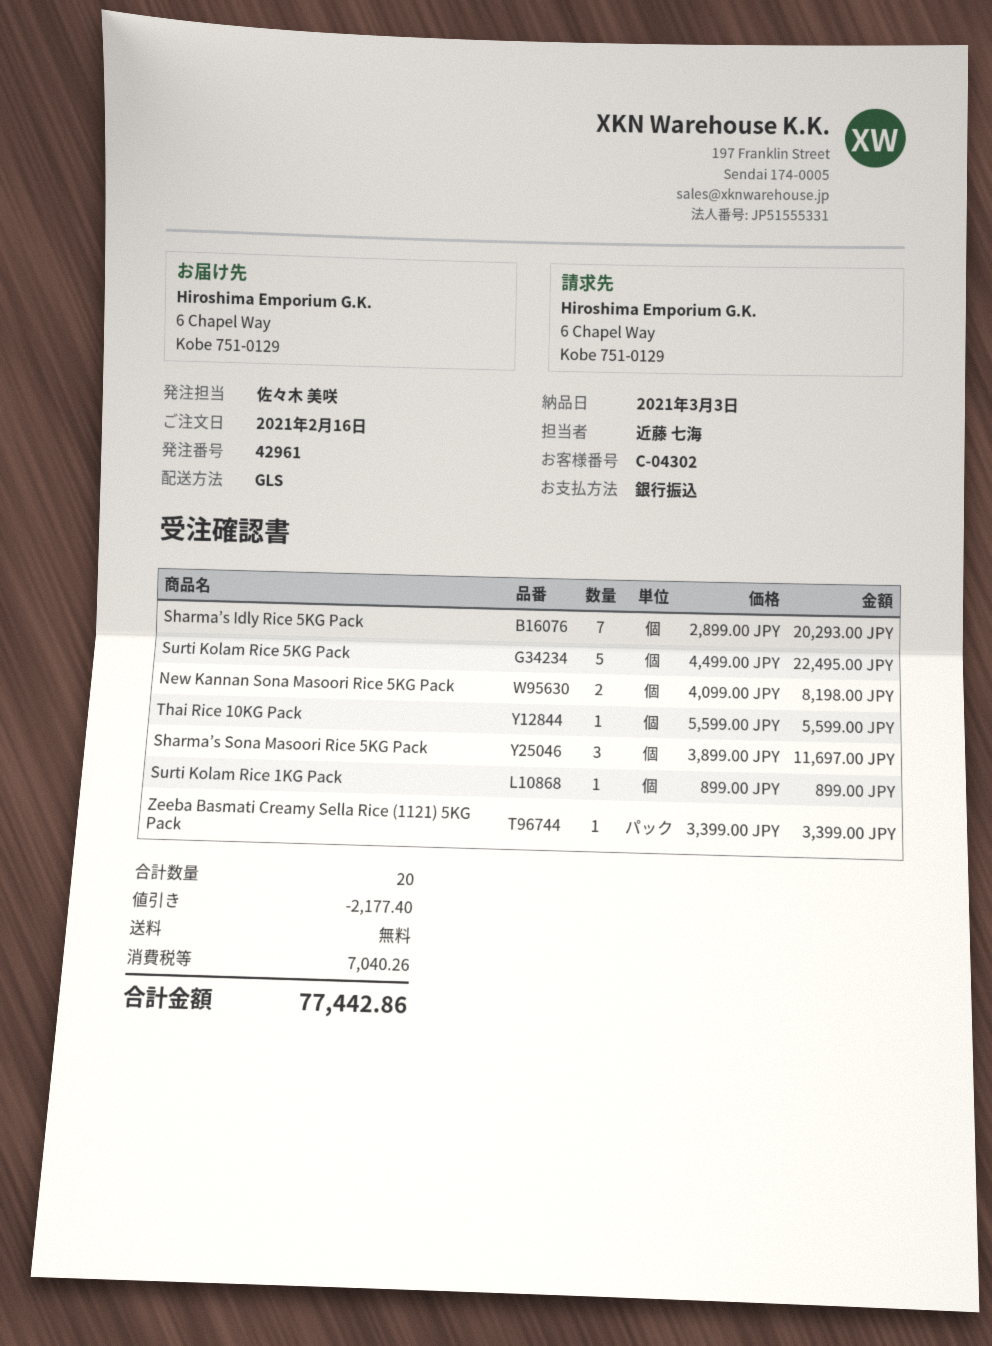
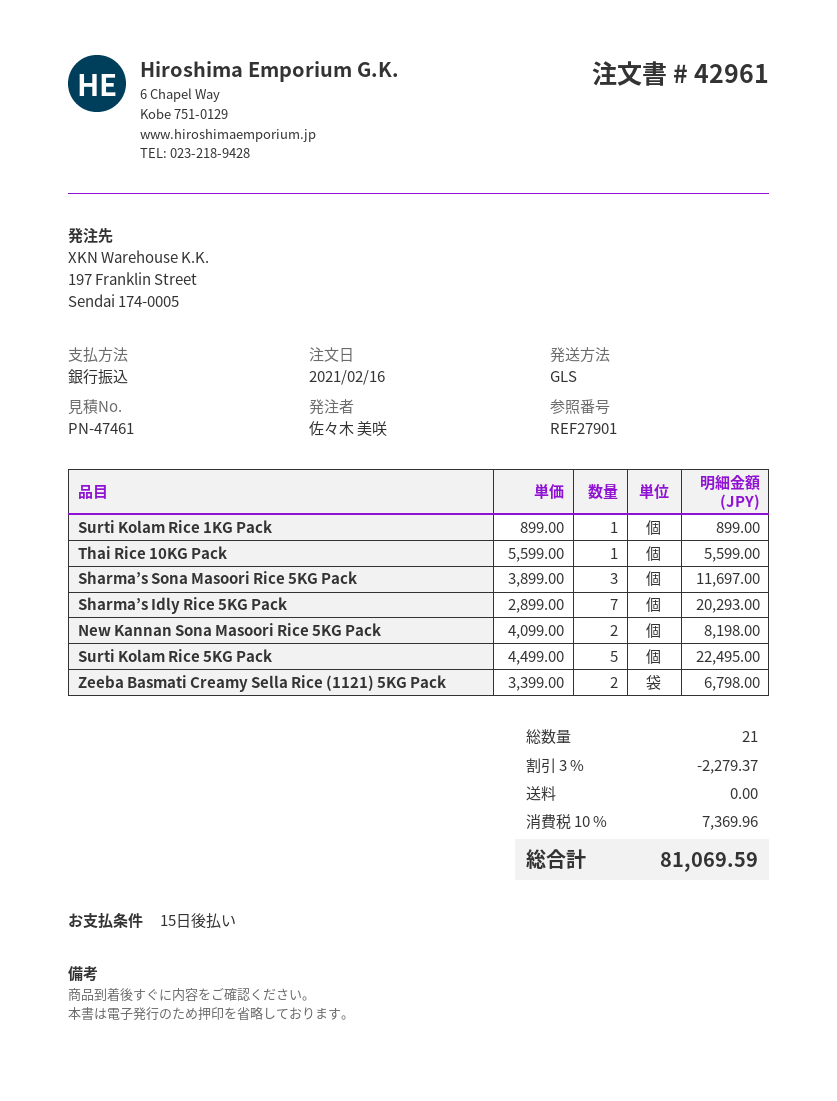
Zeeba Basmati Creamy Sella Rice (1121) 5KG Pack: 1 x 3399.00 = 3399.00 -> 2 x 3399.00 = 6798.00
total quantity: 20 -> 21
discount: 2177.40 -> 2279.37
tax: 7040.26 -> 7369.96
total: 77442.86 -> 81069.59

